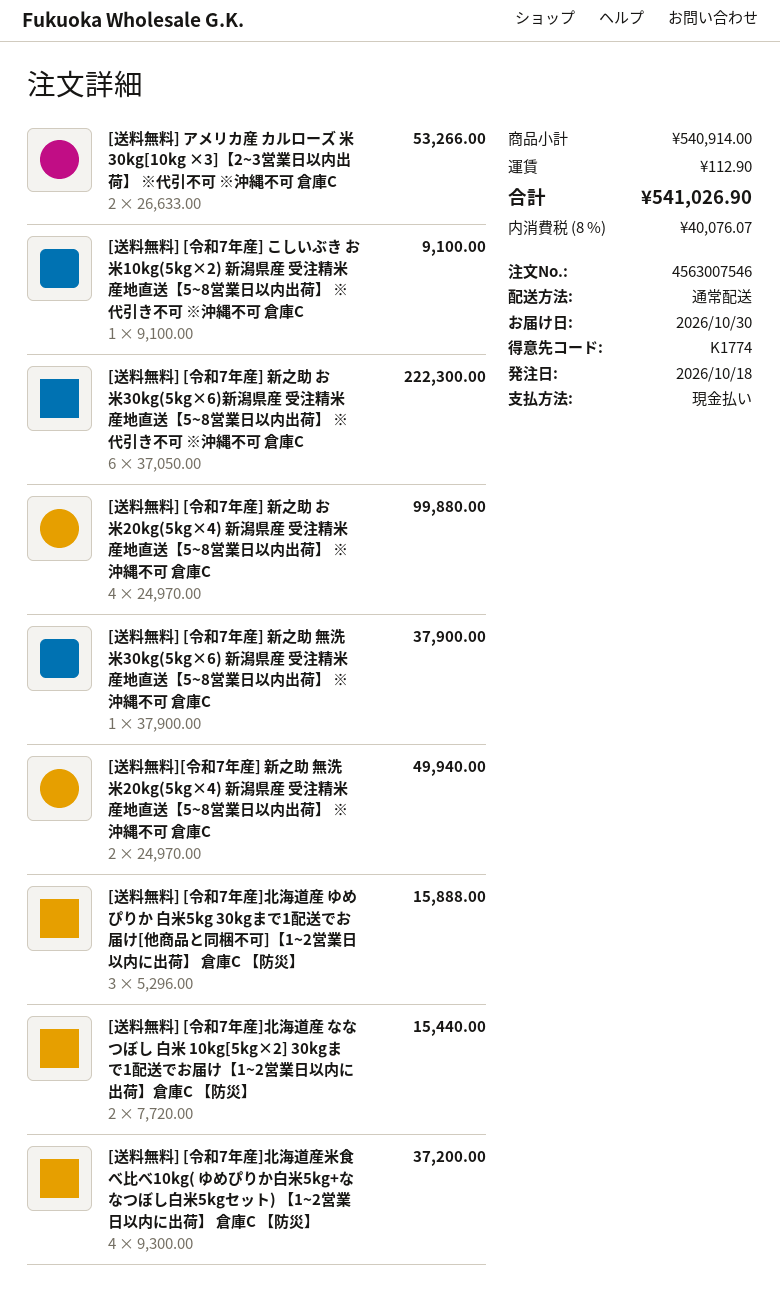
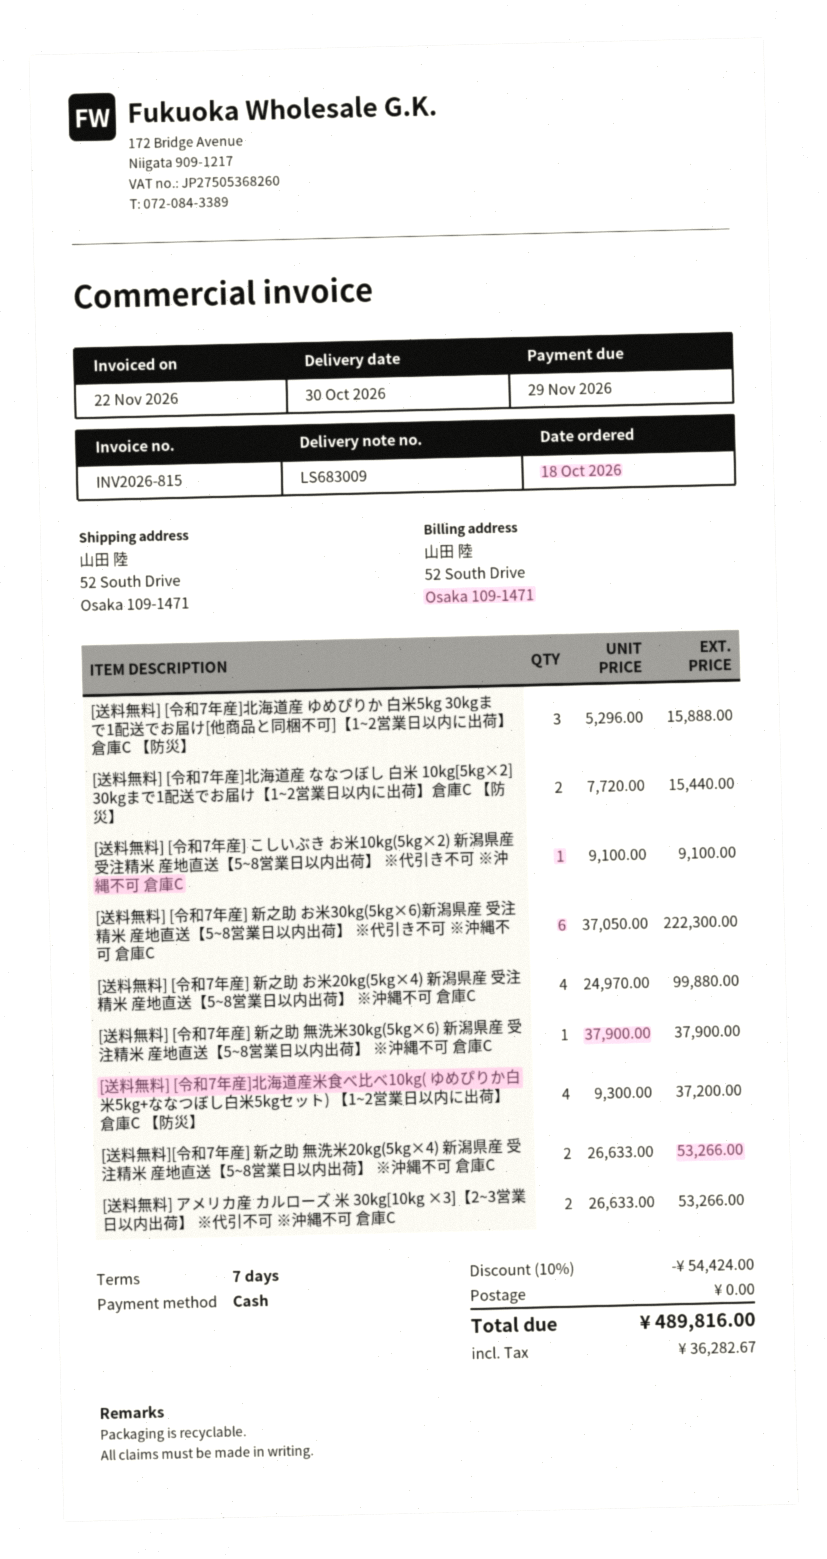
[送料無料][令和7年産] 新之助 無洗米20kg(5kg×4) 新潟県産 受注精米 産地直送【5~8営業日以内出荷】 ※沖縄不可 倉庫C: 2 x 24970.00 = 49940.00 -> 2 x 26633.00 = 53266.00
discount: none -> 10% = 54424.00
shipping: 112.90 -> 0.00
tax: 40076.07 -> 36282.67
total: 541026.90 -> 489816.00

